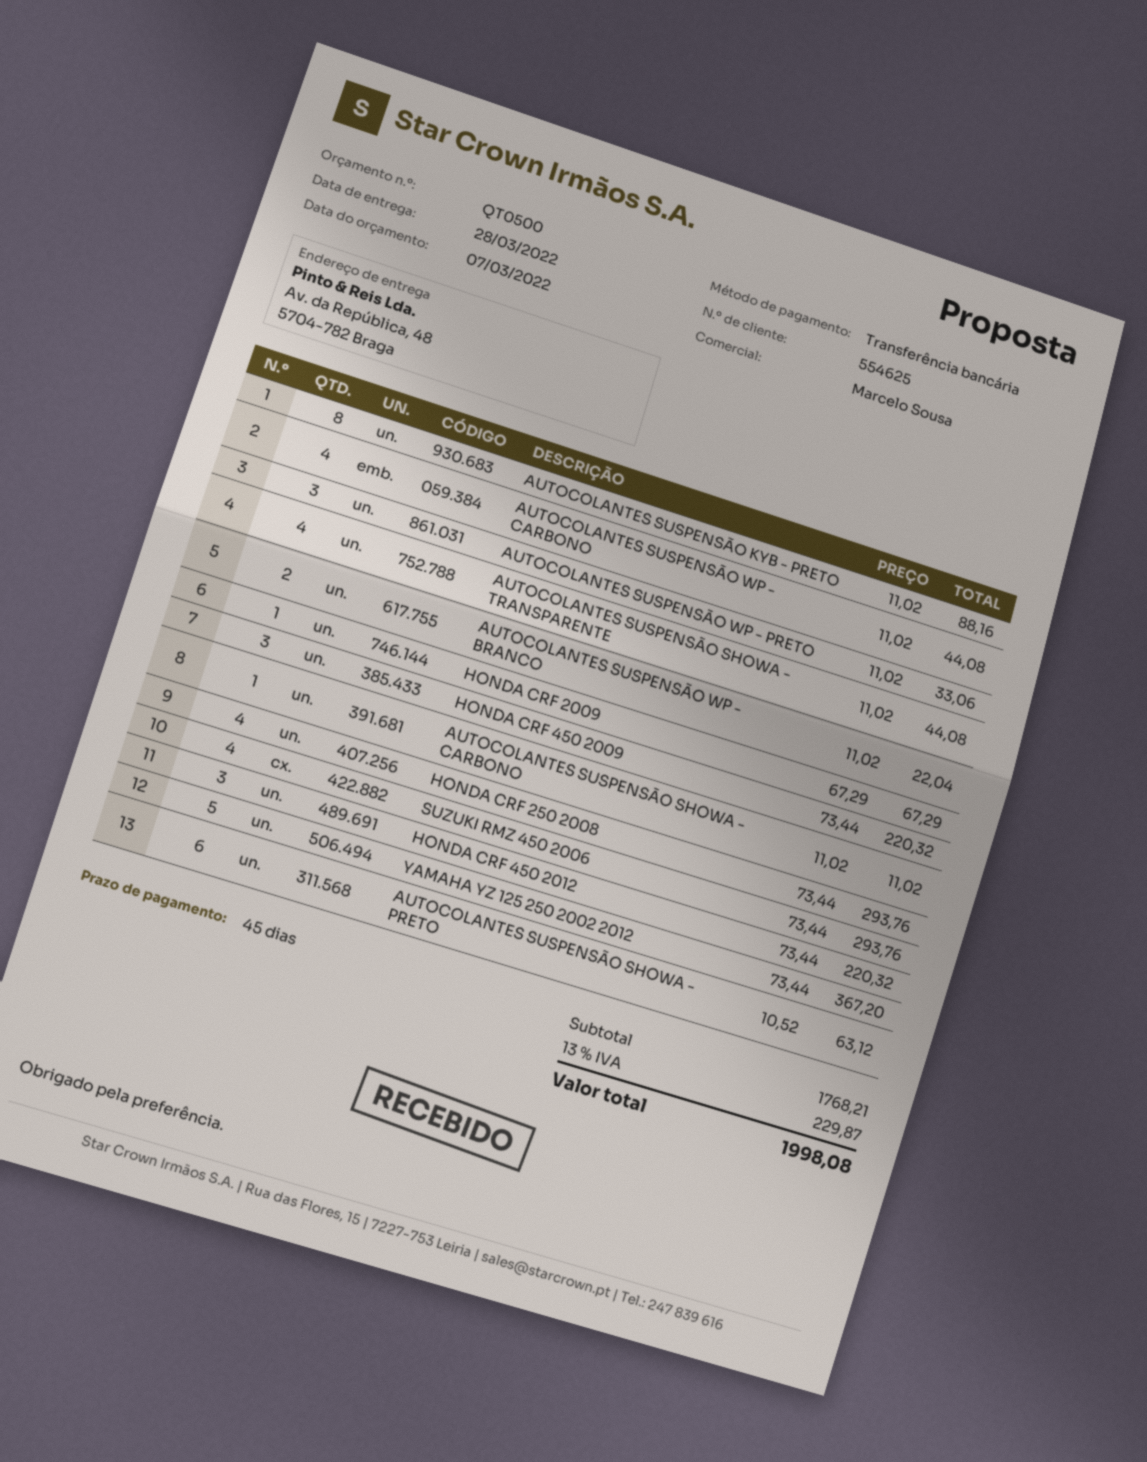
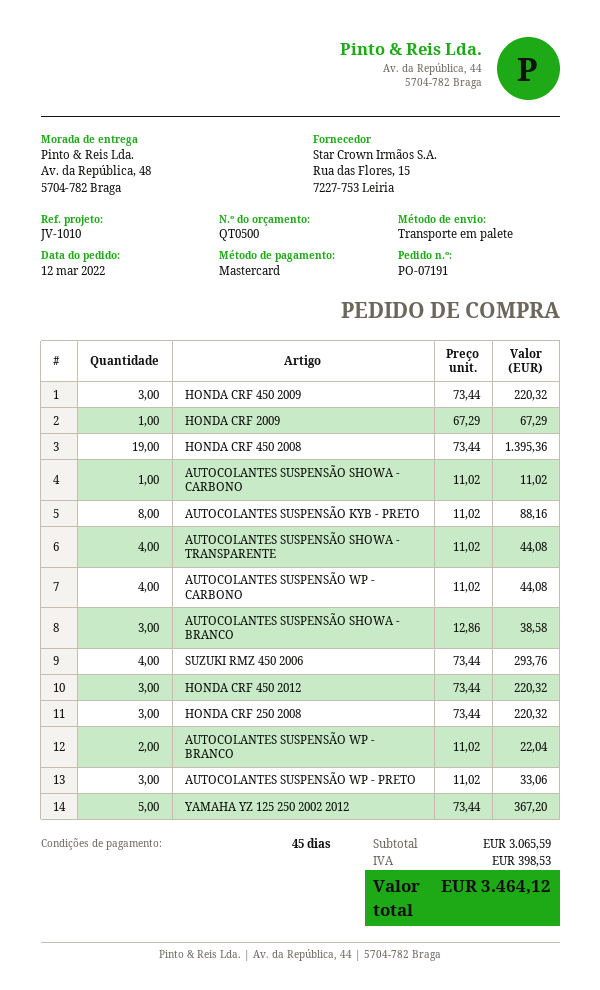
payment method: bank transfer -> Mastercard
HONDA CRF 250 2008: 4 x 73.44 = 293.76 -> 3 x 73.44 = 220.32
AUTOCOLANTES SUSPENSÃO SHOWA - PRETO: 6 x 10.52 = 63.12 -> none
HONDA CRF 450 2008: none -> 19 x 73.44 = 1395.36
AUTOCOLANTES SUSPENSÃO SHOWA - BRANCO: none -> 3 x 12.86 = 38.58
subtotal: 1768.21 -> 3065.59
tax: 229.87 -> 398.53
total: 1998.08 -> 3464.12

